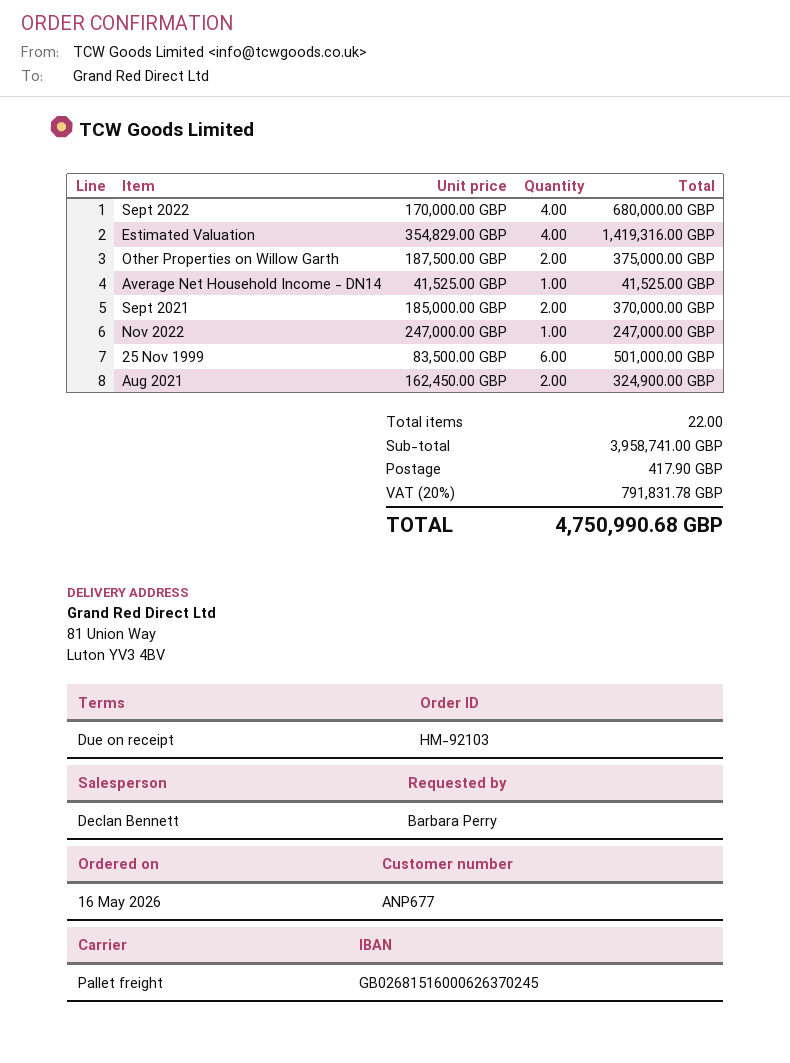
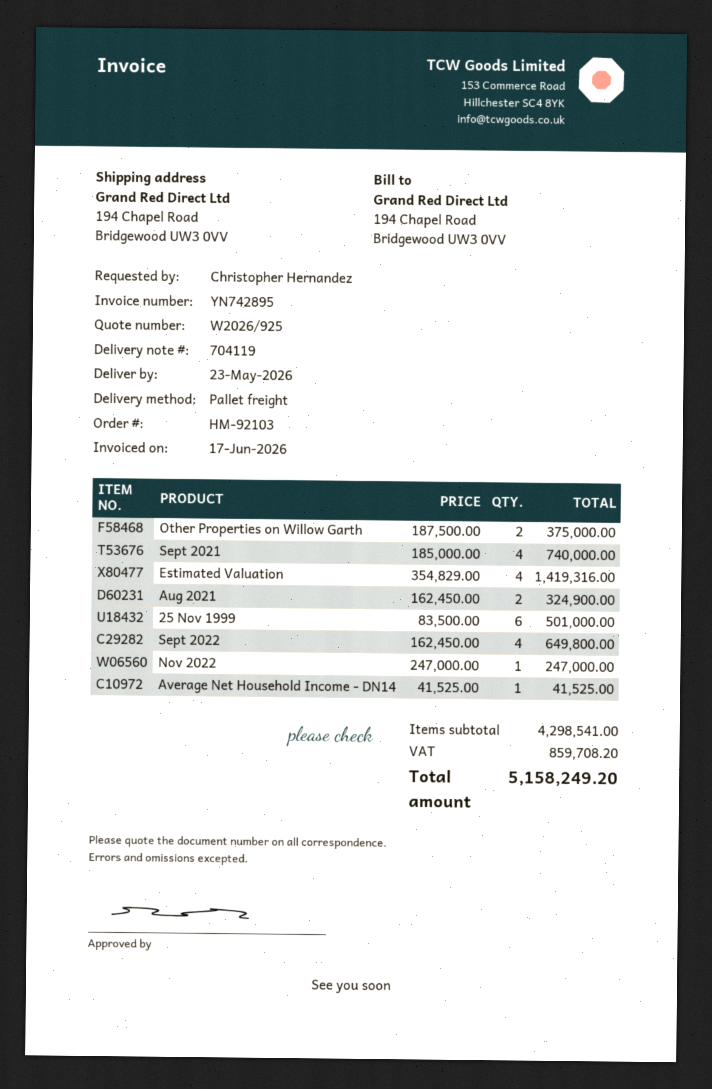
ordered by: Barbara Perry -> Christopher Hernandez
ship to: 81 Union Way, Luton YV3 4BV -> 194 Chapel Road, Bridgewood UW3 0VV
Sept 2022: 4 x 170000.00 = 680000.00 -> 4 x 162450.00 = 649800.00
Sept 2021: 2 x 185000.00 = 370000.00 -> 4 x 185000.00 = 740000.00
subtotal: 3958741.00 -> 4298541.00
shipping: 417.90 -> none
tax: 791831.78 -> 859708.20
total: 4750990.68 -> 5158249.20

